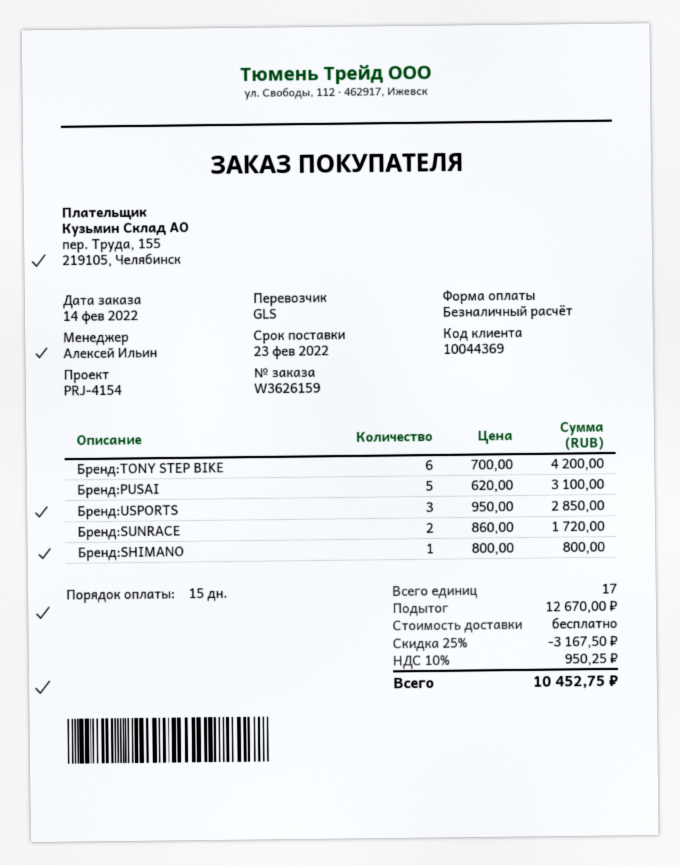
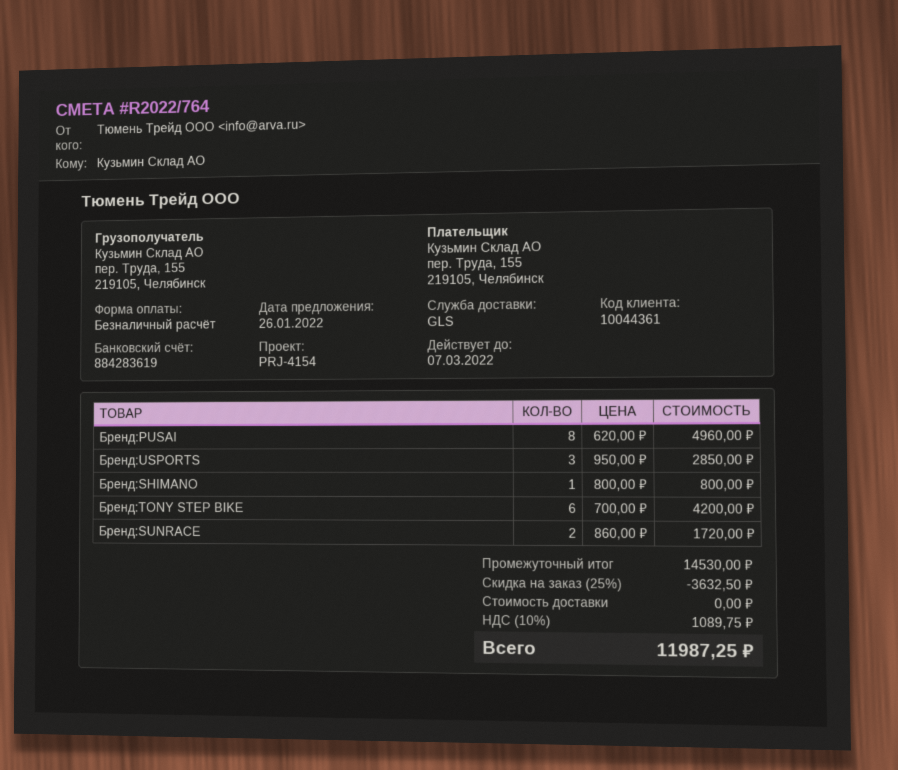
customer number: 10044369 -> 10044361
Бренд:PUSAI: 5 x 620.00 = 3100.00 -> 8 x 620.00 = 4960.00
subtotal: 12670.00 -> 14530.00
discount: 25% = 3167.50 -> 25% = 3632.50
tax: 10% = 950.25 -> 10% = 1089.75
total: 10452.75 -> 11987.25

